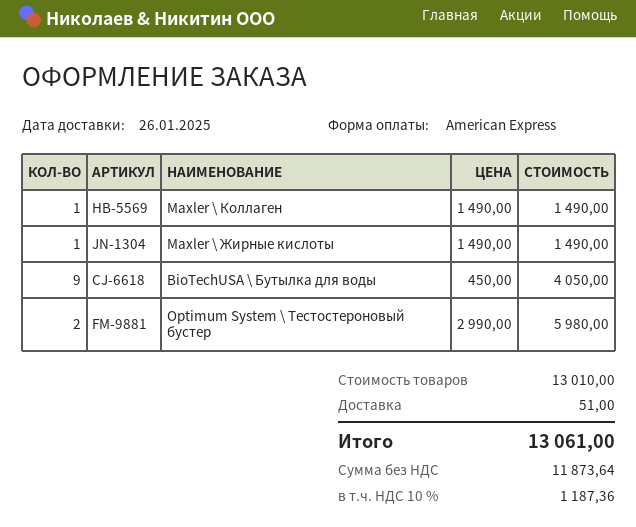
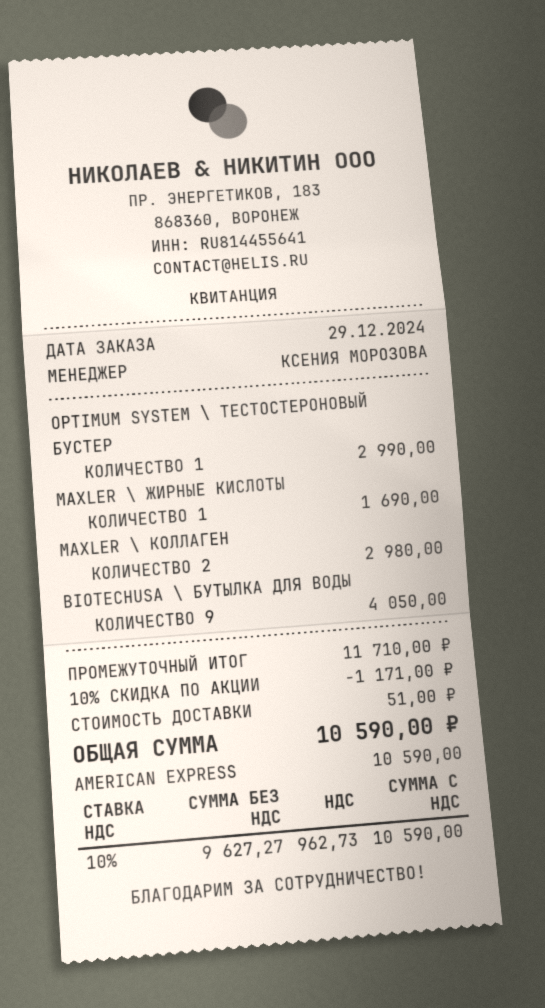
Maxler \ Коллаген: 1 for 1490.00 -> 2 for 2980.00
Maxler \ Жирные кислоты: 1 for 1490.00 -> 1 for 1690.00
Optimum System \ Тестостероновый бустер: 2 for 5980.00 -> 1 for 2990.00
subtotal: 13010.00 -> 11710.00
discount: none -> 10% = 1171.00
net: 11873.64 -> 9627.27
tax: 10% = 1187.36 -> 10% = 962.73
total: 13061.00 -> 10590.00

